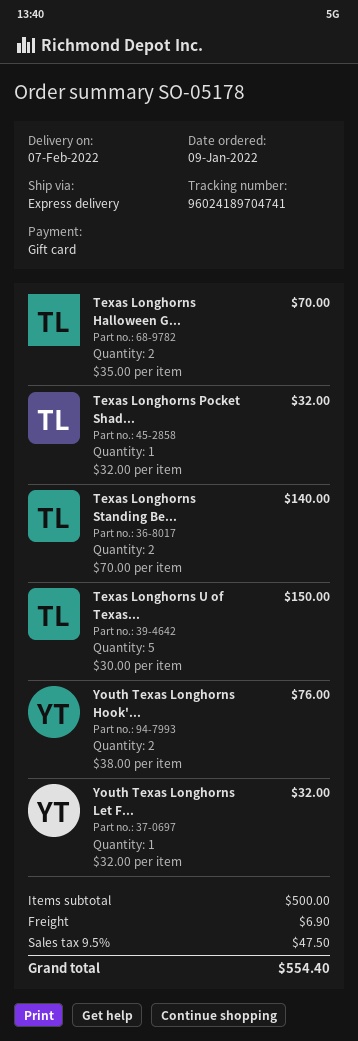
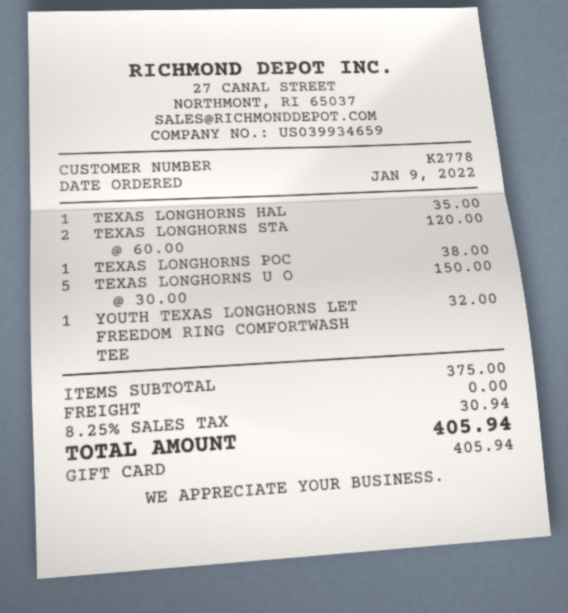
Texas Longhorns Halloween G...: 2 x 35.00 = 70.00 -> 1 x 35.00 = 35.00
Texas Longhorns Pocket Shad...: 1 x 32.00 = 32.00 -> 1 x 38.00 = 38.00
Texas Longhorns Standing Be...: 2 x 70.00 = 140.00 -> 2 x 60.00 = 120.00
Youth Texas Longhorns Hook'...: 2 x 38.00 = 76.00 -> none
subtotal: 500.00 -> 375.00
shipping: 6.90 -> 0.00
tax: 9.5% = 47.50 -> 8.25% = 30.94
total: 554.40 -> 405.94

